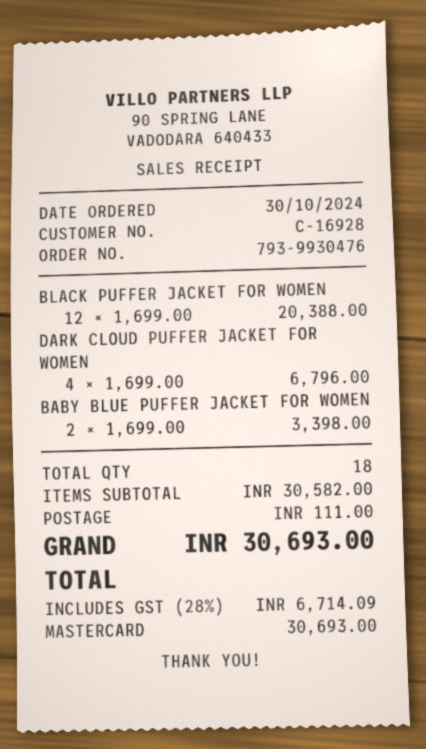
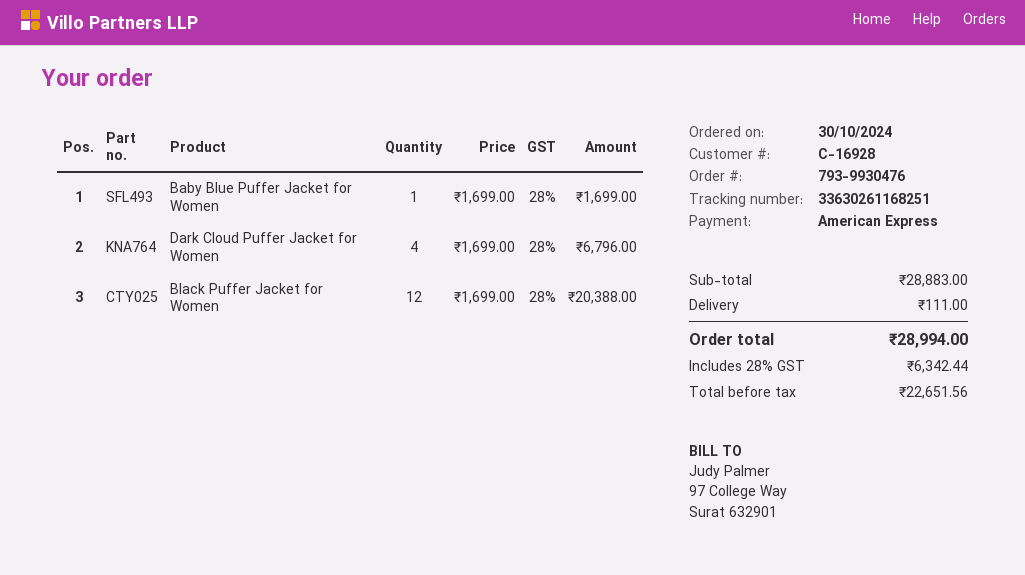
payment method: Mastercard -> American Express
BABY BLUE PUFFER JACKET FOR WOMEN: 2 x 1699.00 = 3398.00 -> 1 x 1699.00 = 1699.00
subtotal: 30582.00 -> 28883.00
tax: 28% = 6714.09 -> 28% = 6342.44
total: 30693.00 -> 28994.00

